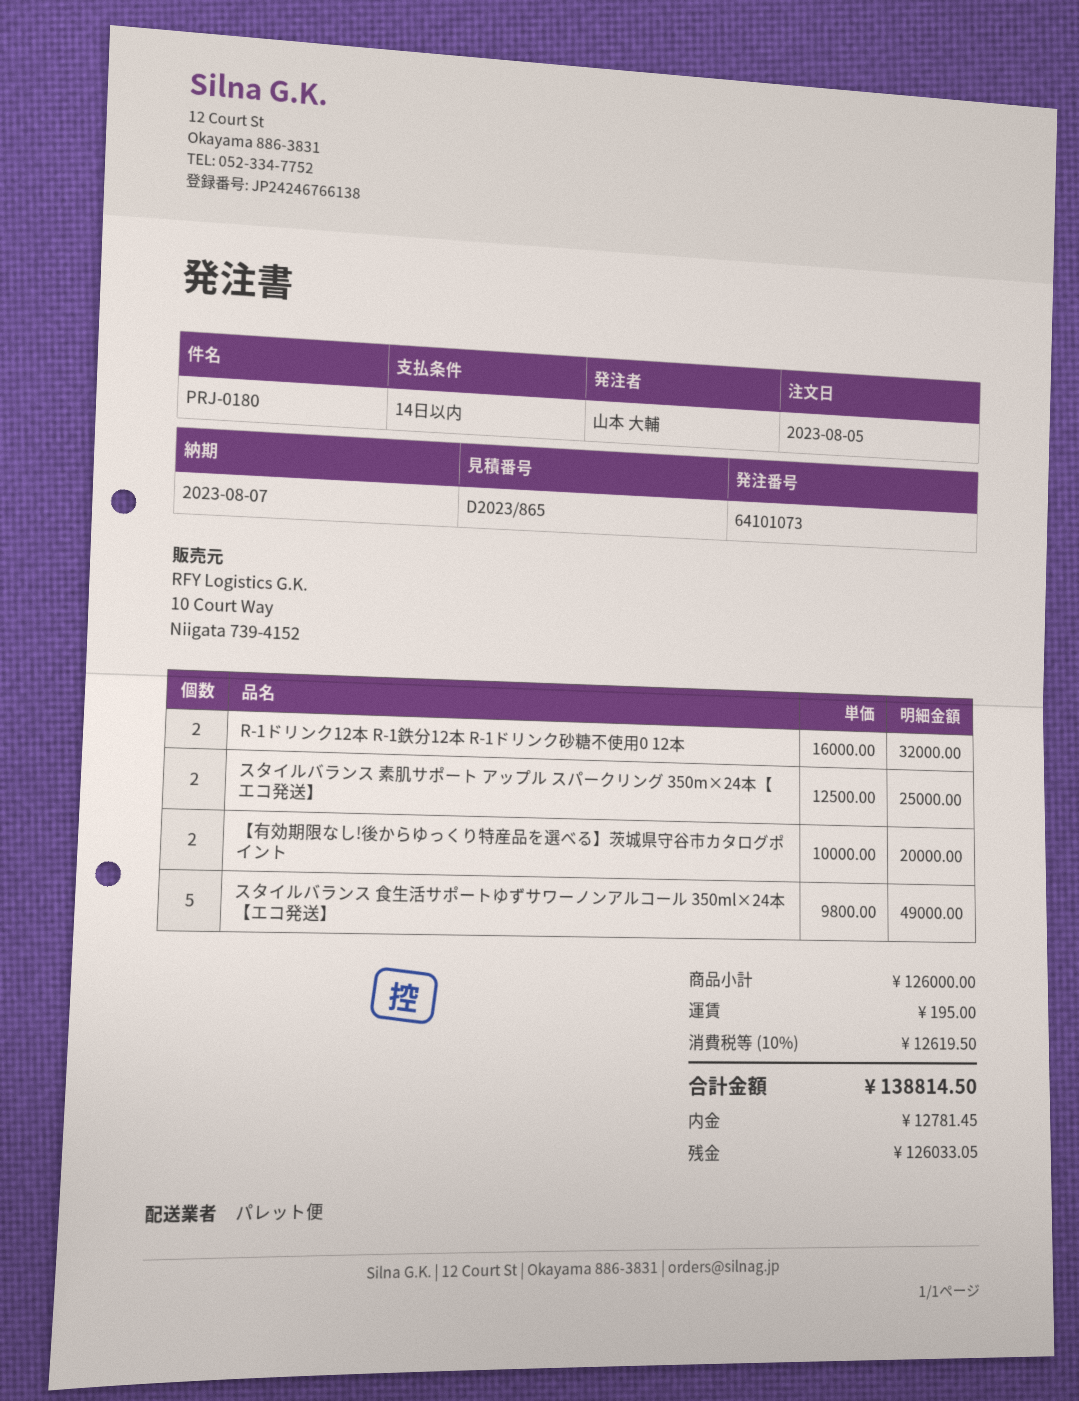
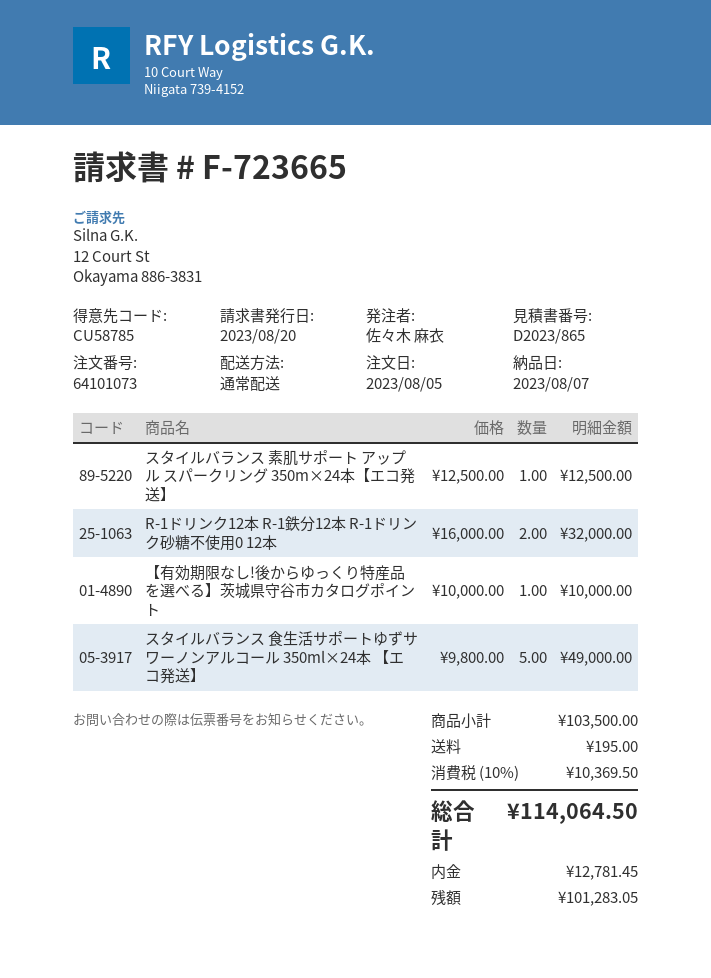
ordered by: 山本 大輔 -> 佐々木 麻衣
shipping method: pallet freight -> standard
スタイルバランス 素肌サポート アップル スパークリング 350m×24本【エコ発送】: 2 x 12500.00 = 25000.00 -> 1 x 12500.00 = 12500.00
【有効期限なし!後からゆっくり特産品を選べる】茨城県守谷市カタログポイント: 2 x 10000.00 = 20000.00 -> 1 x 10000.00 = 10000.00
subtotal: 126000.00 -> 103500.00
tax: 10% = 12619.50 -> 10% = 10369.50
total: 138814.50 -> 114064.50
balance: 126033.05 -> 101283.05

